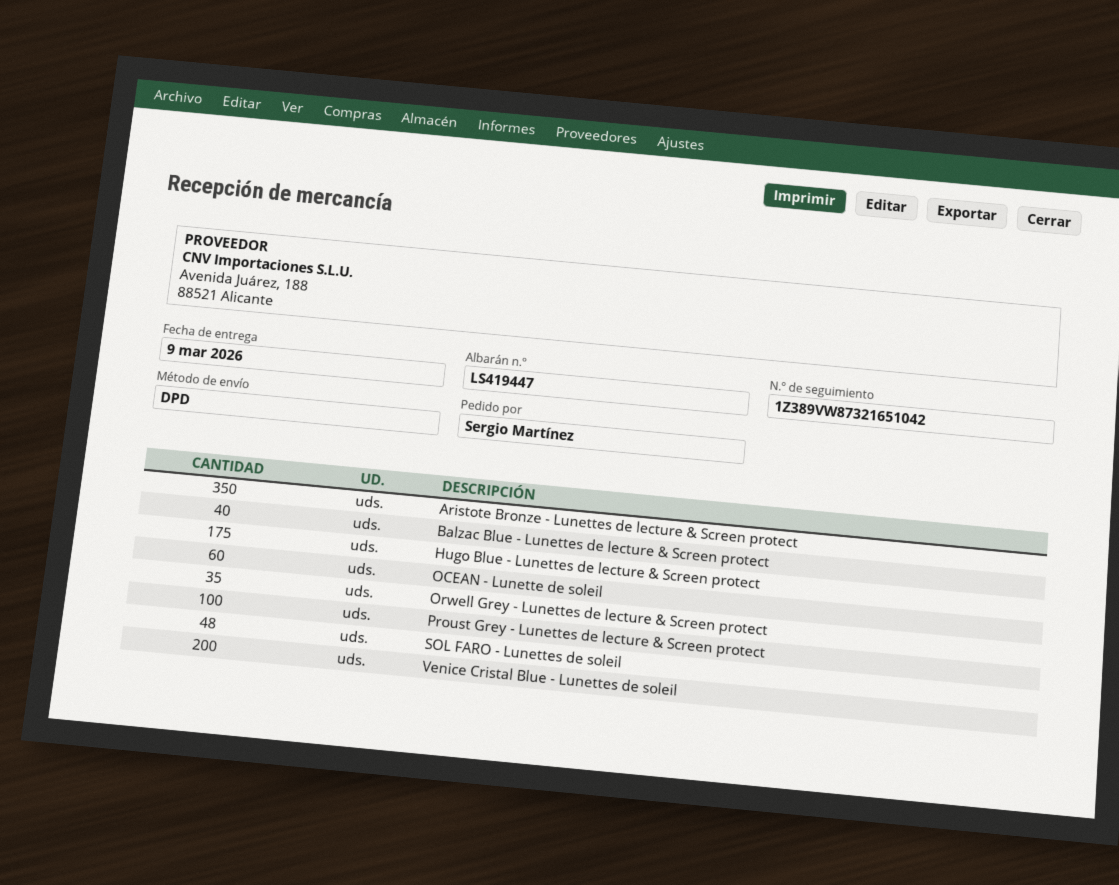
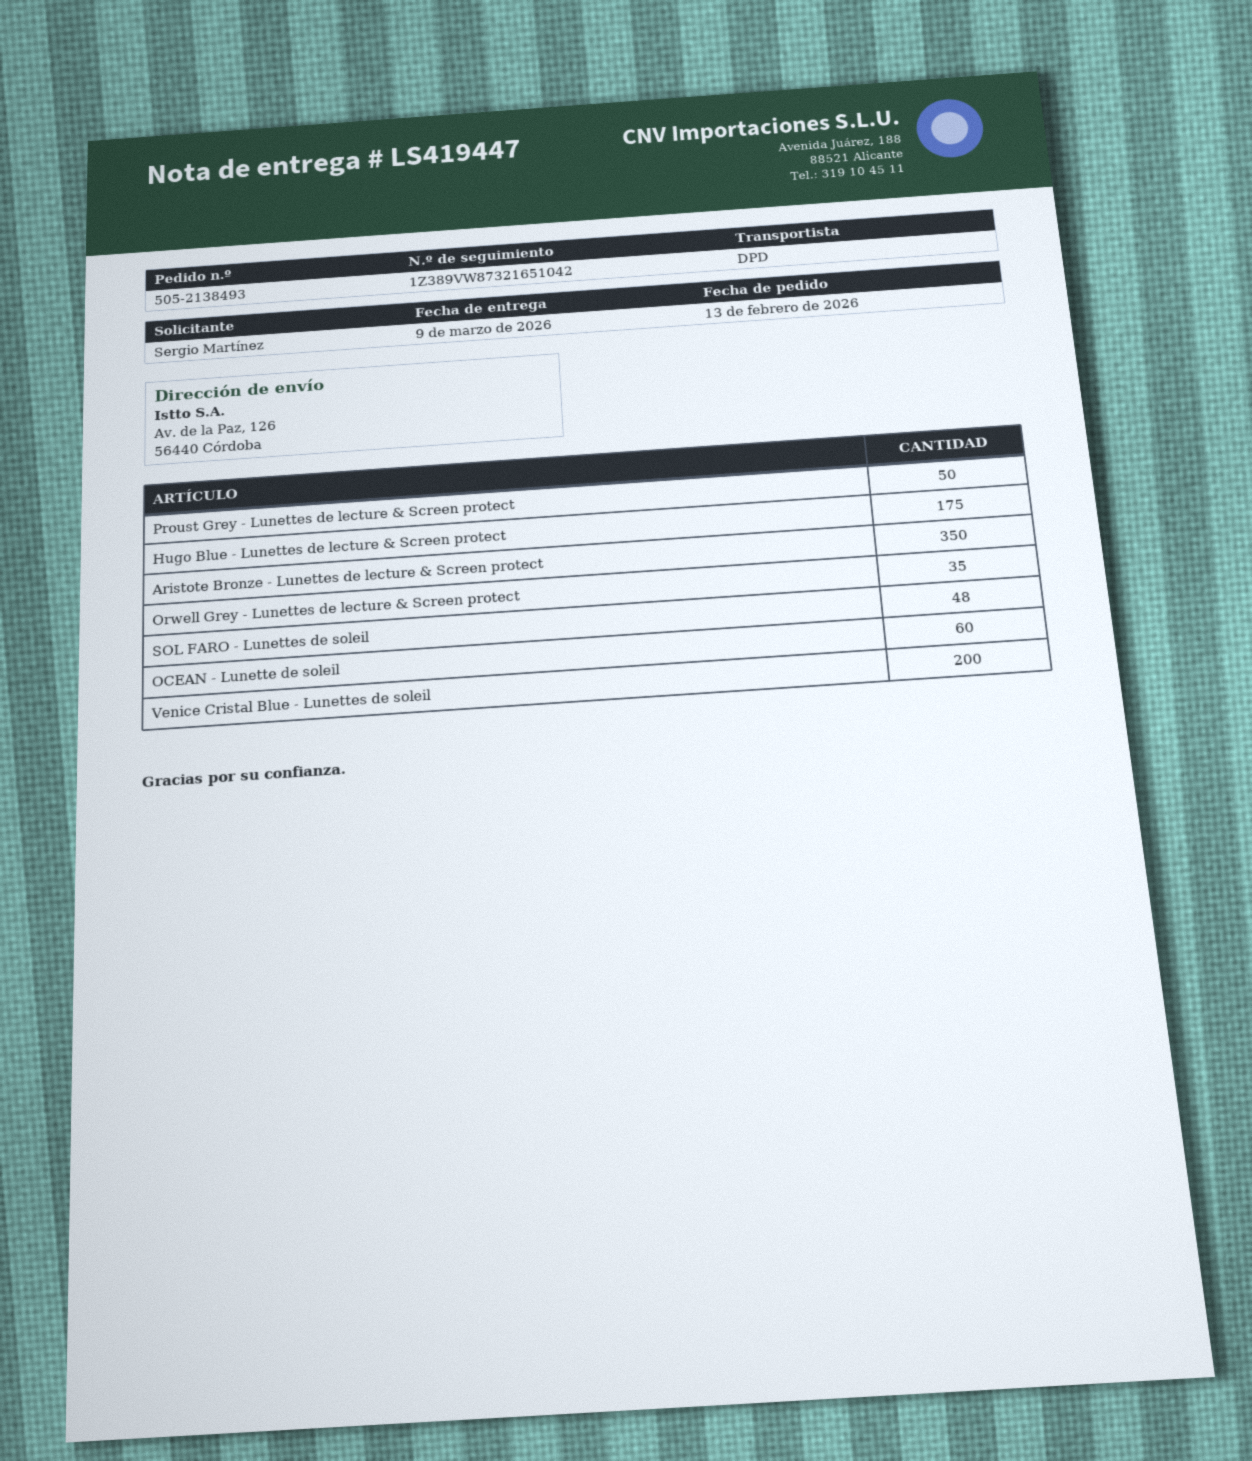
Balzac Blue - Lunettes de lecture & Screen protect: 40 -> none
Proust Grey - Lunettes de lecture & Screen protect: 100 -> 50

